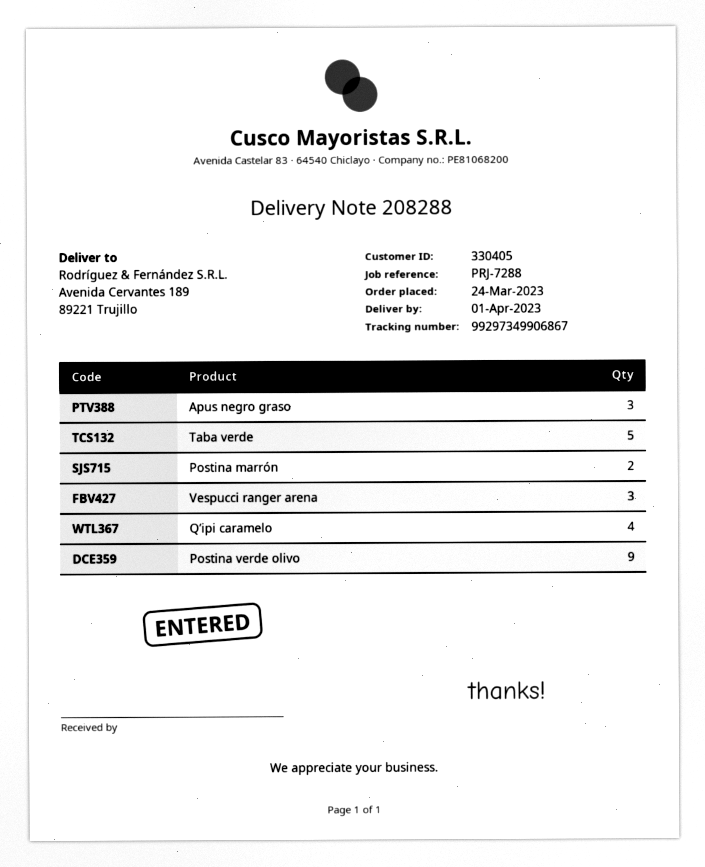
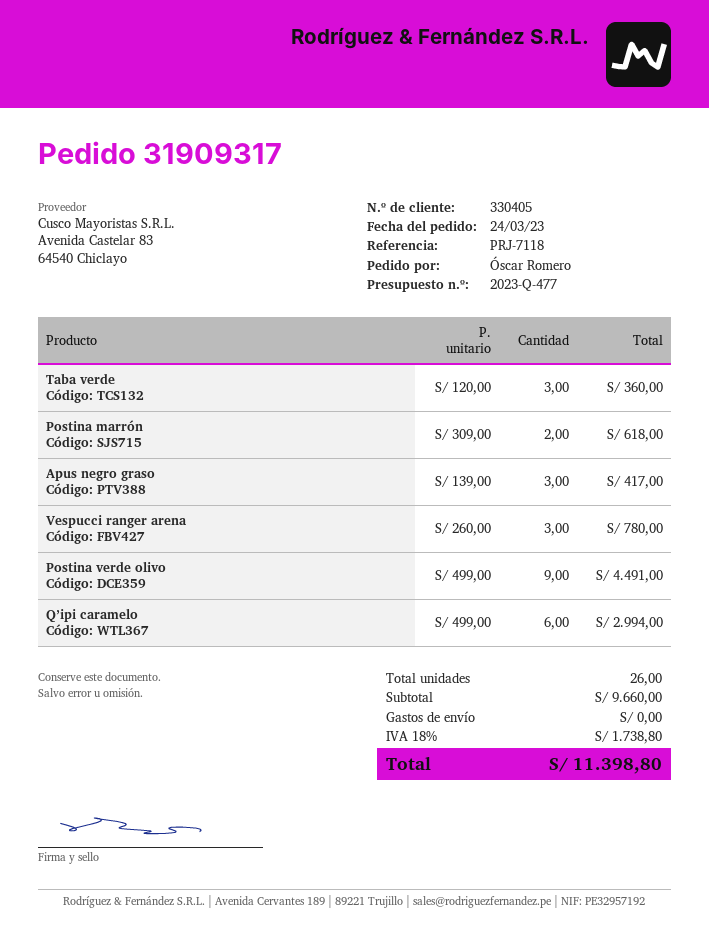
reference: PRJ-7288 -> PRJ-7118
Taba verde: 5 -> 3
Q’ipi caramelo: 4 -> 6

